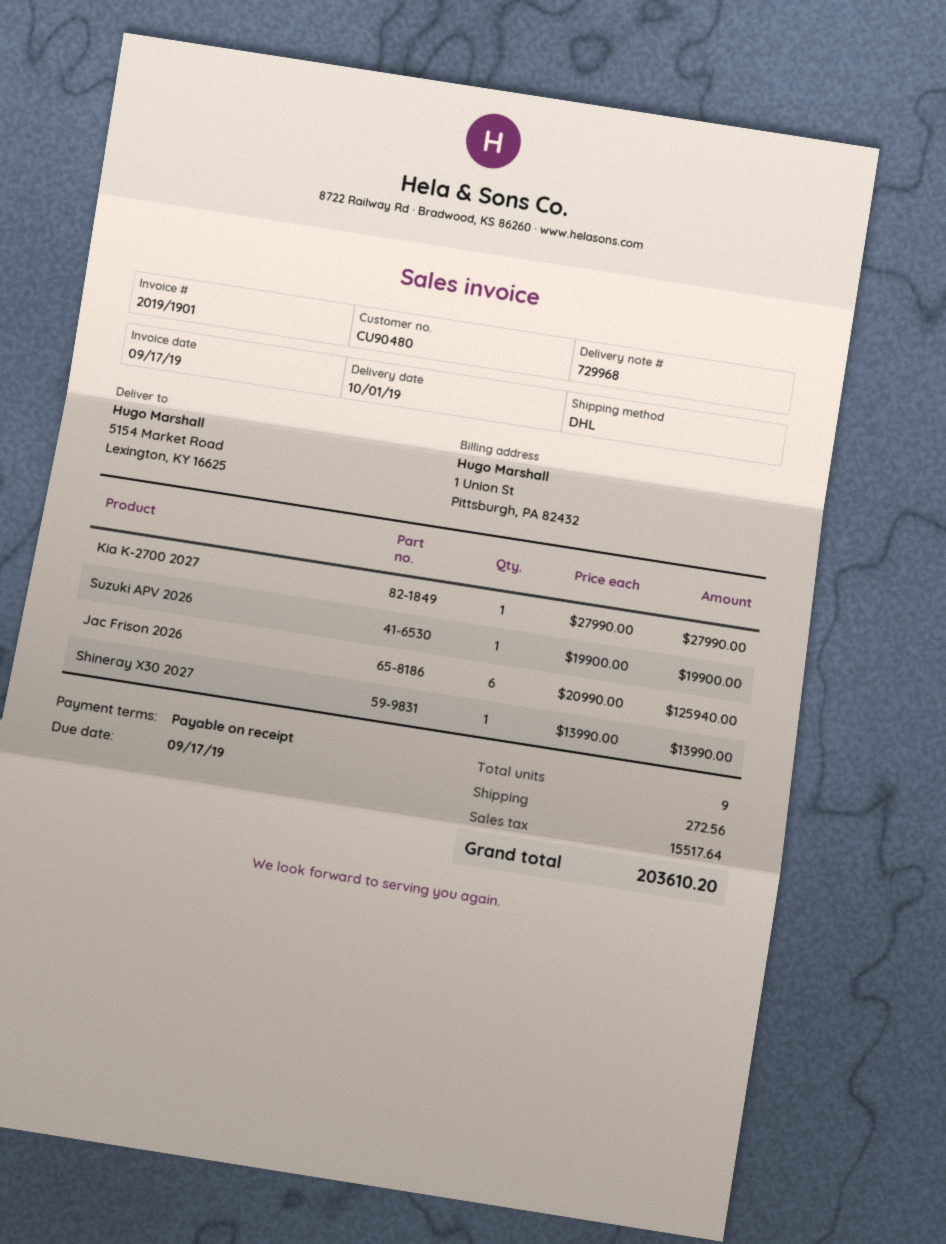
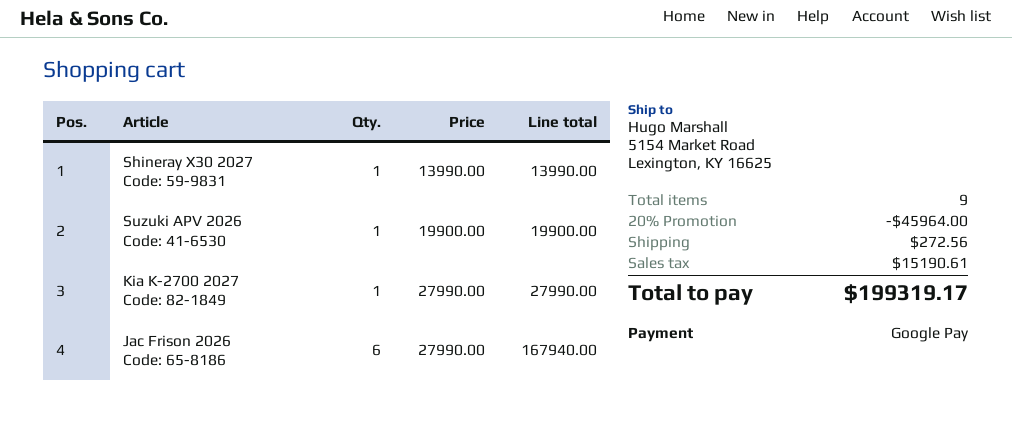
Jac Frison 2026: 6 x 20990.00 = 125940.00 -> 6 x 27990.00 = 167940.00
discount: none -> 20% = 45964.00
tax: 15517.64 -> 15190.61
total: 203610.20 -> 199319.17

